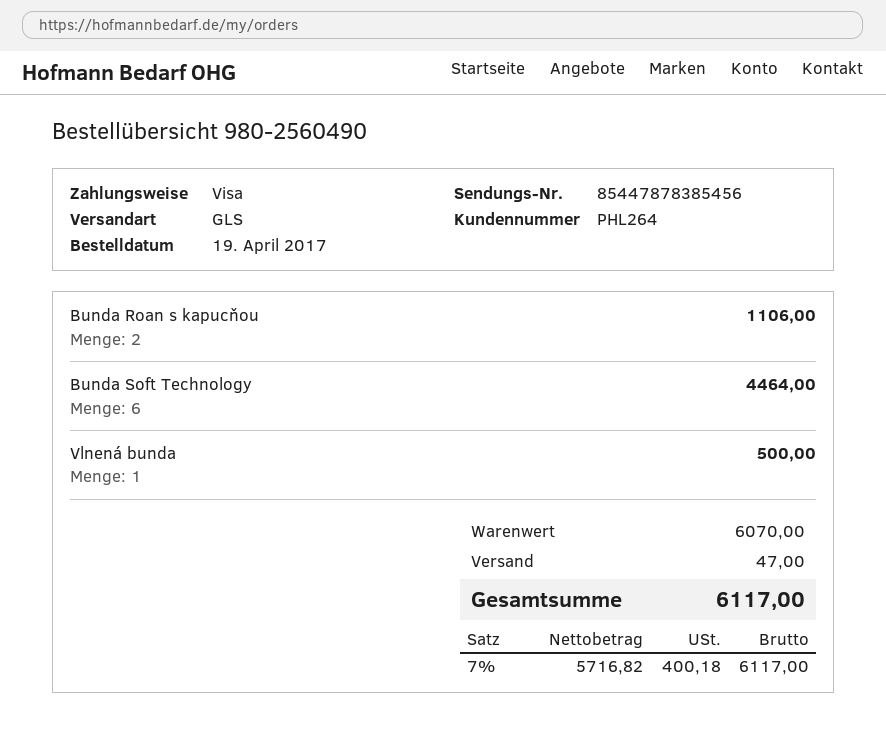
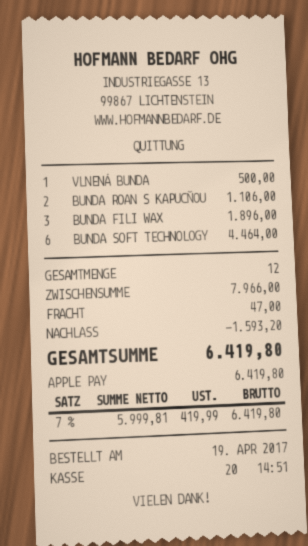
payment method: Visa -> Apple Pay
BUNDA FILI WAX: none -> 3 for 1896.00
subtotal: 6070.00 -> 7966.00
discount: none -> 1593.20
net: 5716.82 -> 5999.81
tax: 7% = 400.18 -> 7% = 419.99
total: 6117.00 -> 6419.80

